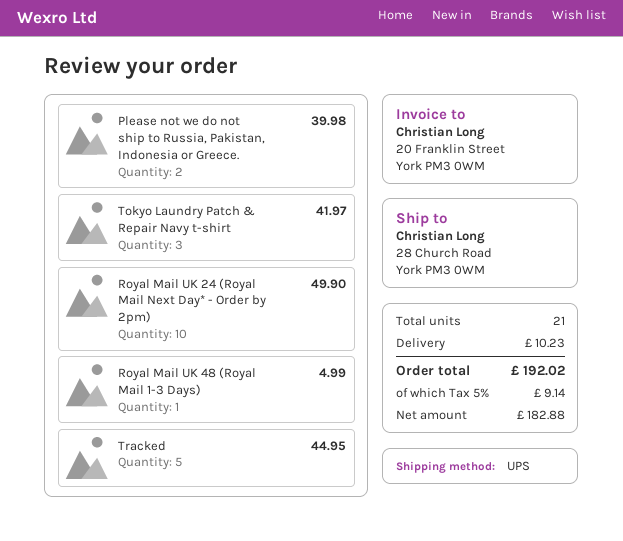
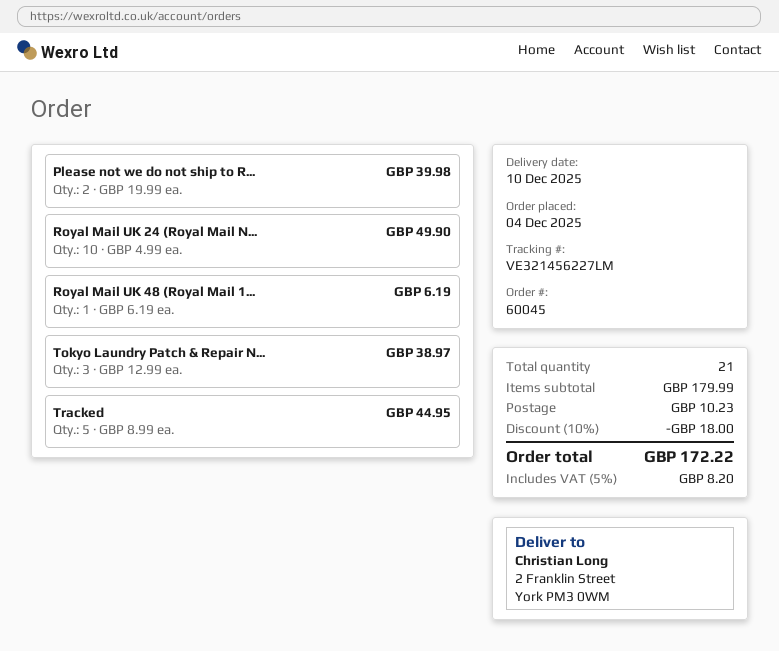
ship to: 28 Church Road, York PM3 0WM -> 2 Franklin Street, York PM3 0WM
Tokyo Laundry Patch & Repair Navy t-shirt: 3 for 41.97 -> 3 for 38.97
Royal Mail UK 48 (Royal Mail 1-3 Days): 1 for 4.99 -> 1 for 6.19
discount: none -> 10% = 18.00
tax: 5% = 9.14 -> 5% = 8.20
total: 192.02 -> 172.22

